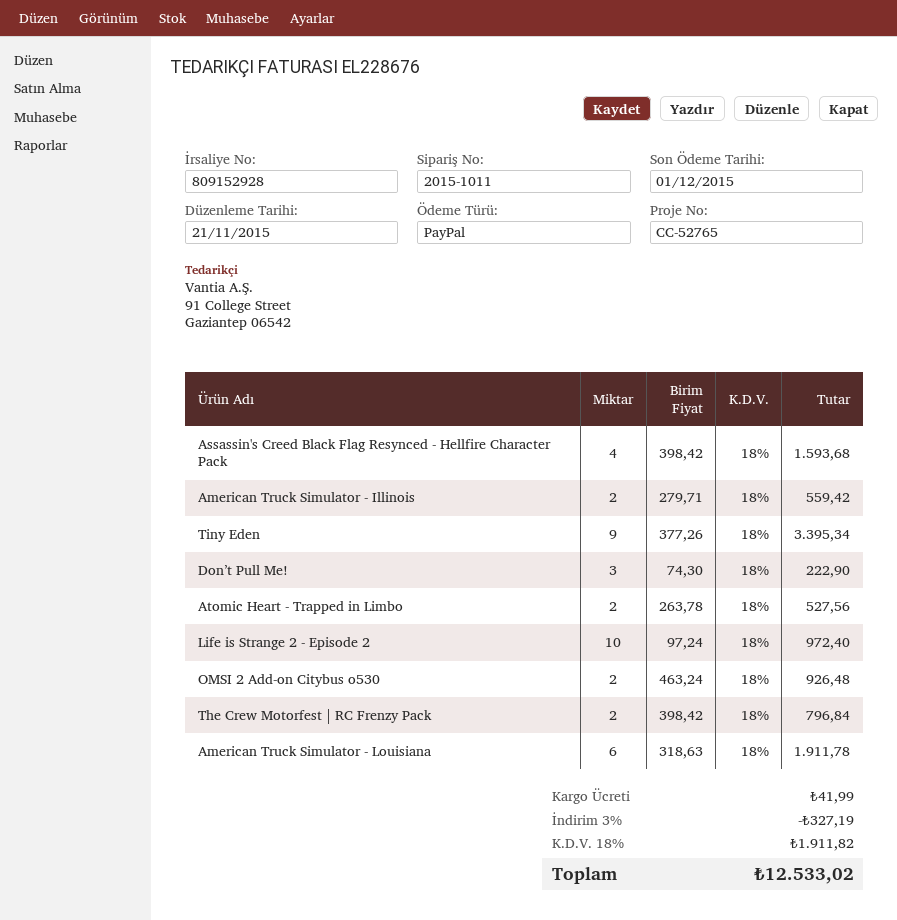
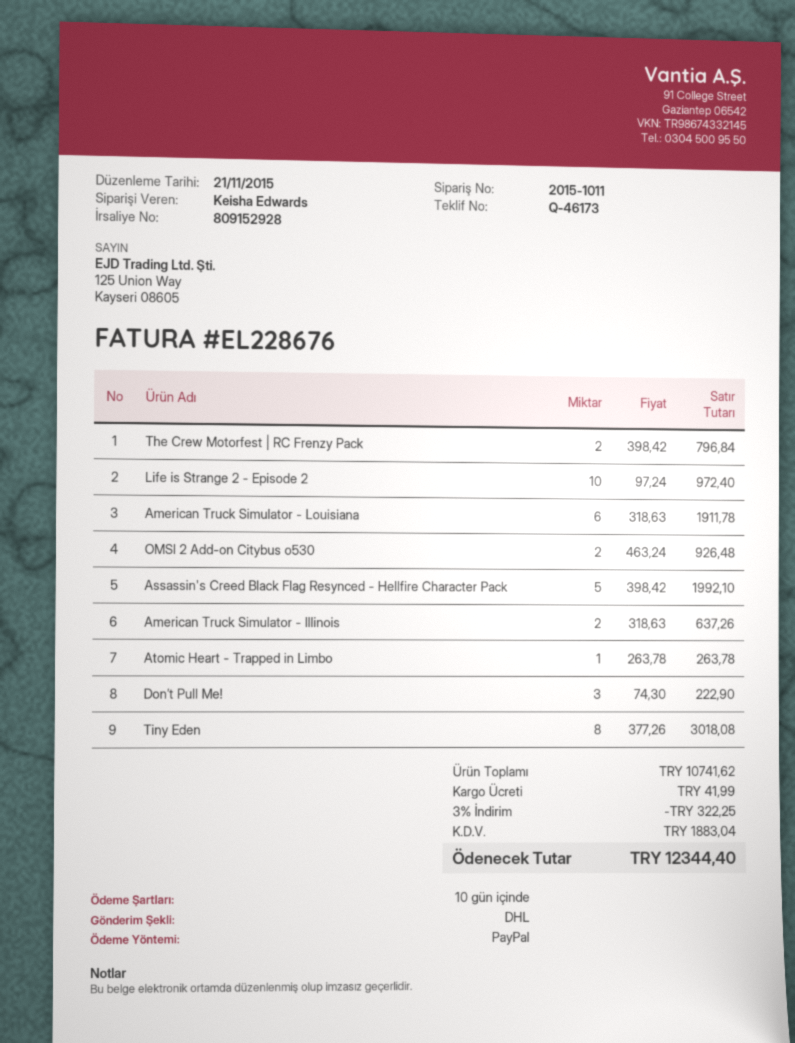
Assassin's Creed Black Flag Resynced - Hellfire Character Pack: 4 x 398.42 = 1593.68 -> 5 x 398.42 = 1992.10
American Truck Simulator - Illinois: 2 x 279.71 = 559.42 -> 2 x 318.63 = 637.26
Tiny Eden: 9 x 377.26 = 3395.34 -> 8 x 377.26 = 3018.08
Atomic Heart - Trapped in Limbo: 2 x 263.78 = 527.56 -> 1 x 263.78 = 263.78
discount: 3% = 327.19 -> 3% = 322.25
tax: 1911.82 -> 1883.04
total: 12533.02 -> 12344.40

